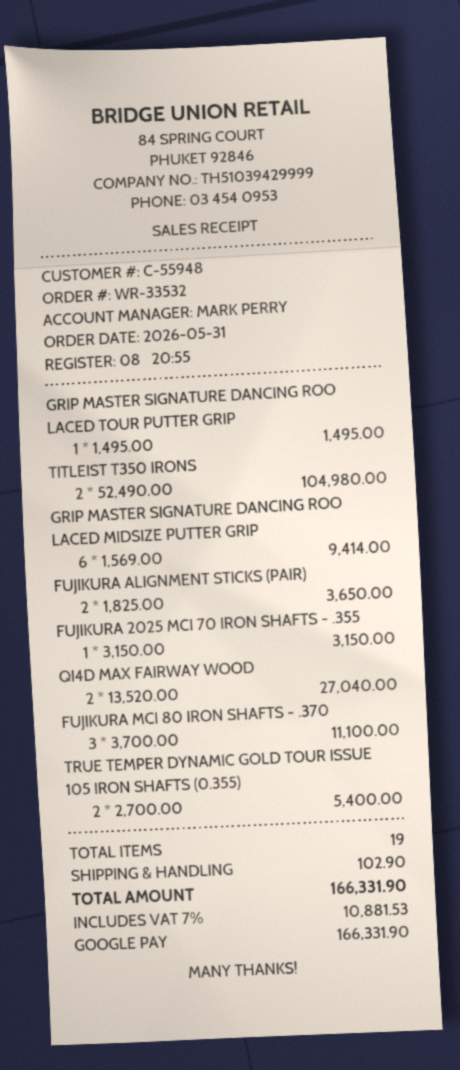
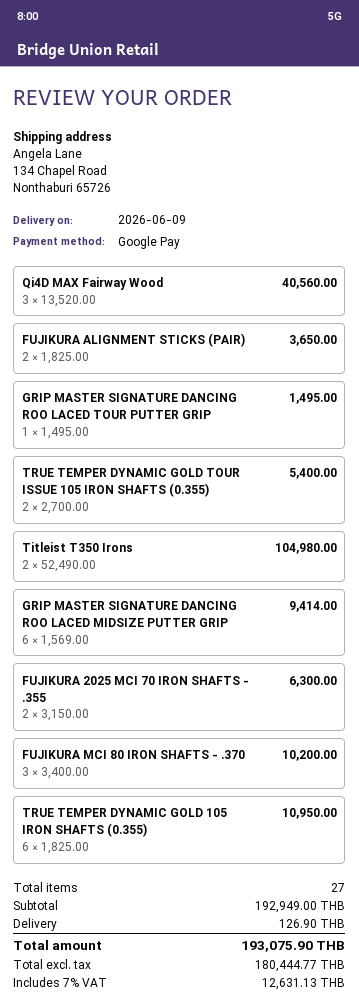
FUJIKURA 2025 MCI 70 IRON SHAFTS - .355: 1 x 3150.00 = 3150.00 -> 2 x 3150.00 = 6300.00
QI4D MAX FAIRWAY WOOD: 2 x 13520.00 = 27040.00 -> 3 x 13520.00 = 40560.00
FUJIKURA MCI 80 IRON SHAFTS - .370: 3 x 3700.00 = 11100.00 -> 3 x 3400.00 = 10200.00
TRUE TEMPER DYNAMIC GOLD 105 IRON SHAFTS (0.355): none -> 6 x 1825.00 = 10950.00
total quantity: 19 -> 27
shipping: 102.90 -> 126.90
tax: 7% = 10881.53 -> 7% = 12631.13
total: 166331.90 -> 193075.90

